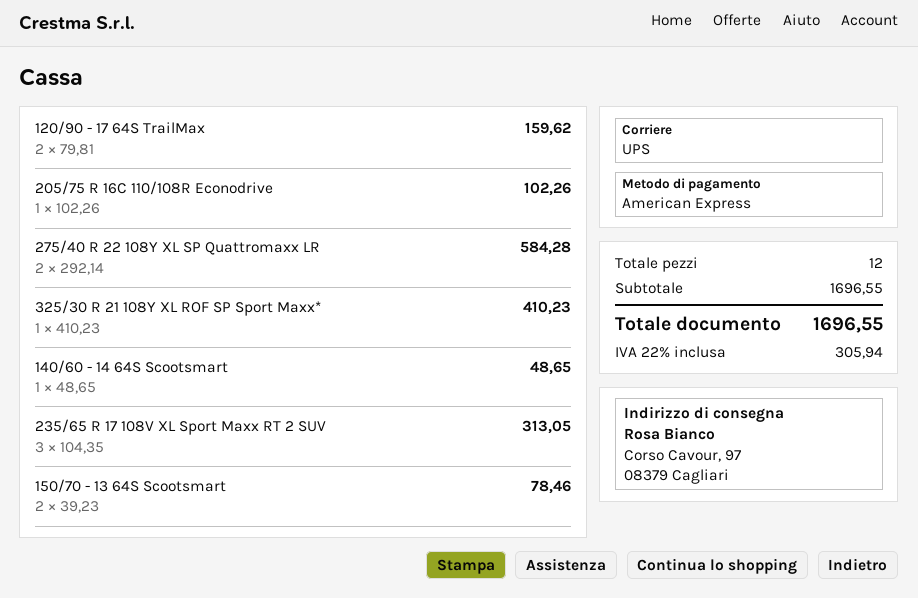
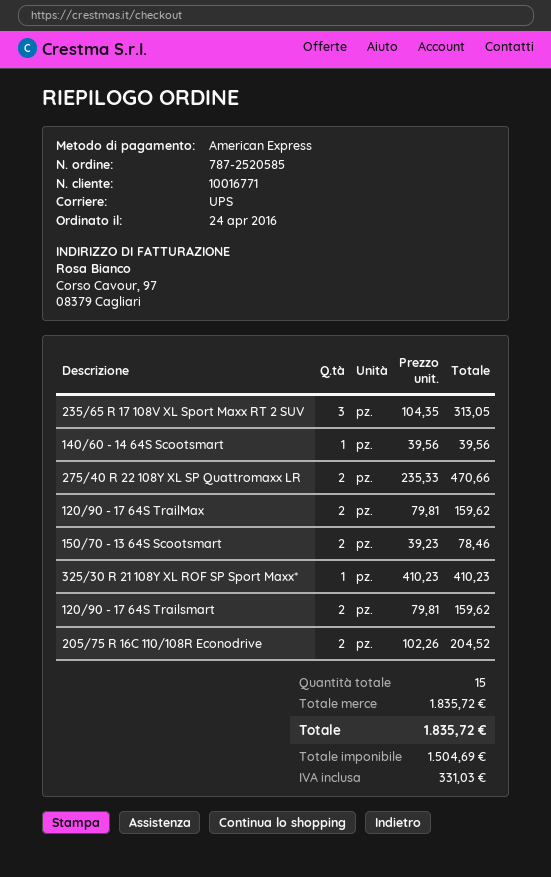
205/75 R 16C 110/108R Econodrive: 1 x 102.26 = 102.26 -> 2 x 102.26 = 204.52
275/40 R 22 108Y XL SP Quattromaxx LR: 2 x 292.14 = 584.28 -> 2 x 235.33 = 470.66
140/60 - 14 64S Scootsmart: 1 x 48.65 = 48.65 -> 1 x 39.56 = 39.56
120/90 - 17 64S Trailsmart: none -> 2 x 79.81 = 159.62
total quantity: 12 -> 15
subtotal: 1696.55 -> 1835.72
tax: 305.94 -> 331.03
total: 1696.55 -> 1835.72

